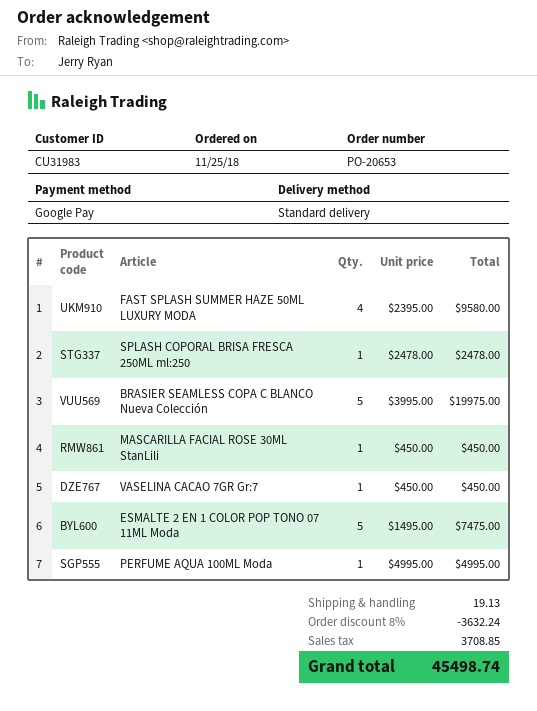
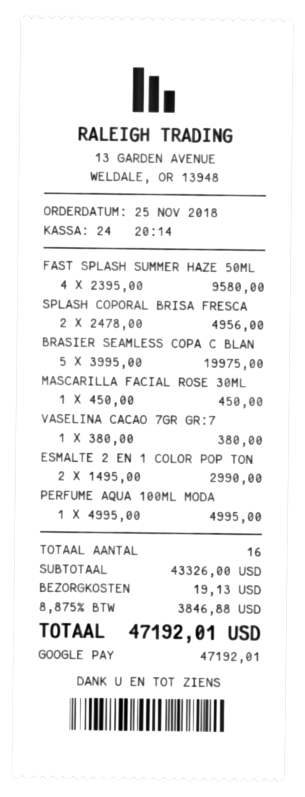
SPLASH COPORAL BRISA FRESCA 250ML ml:250: 1 x 2478.00 = 2478.00 -> 2 x 2478.00 = 4956.00
VASELINA CACAO 7GR Gr:7: 1 x 450.00 = 450.00 -> 1 x 380.00 = 380.00
ESMALTE 2 EN 1 COLOR POP TONO 07 11ML Moda: 5 x 1495.00 = 7475.00 -> 2 x 1495.00 = 2990.00
discount: 8% = 3632.24 -> none
tax: 3708.85 -> 3846.88
total: 45498.74 -> 47192.01

